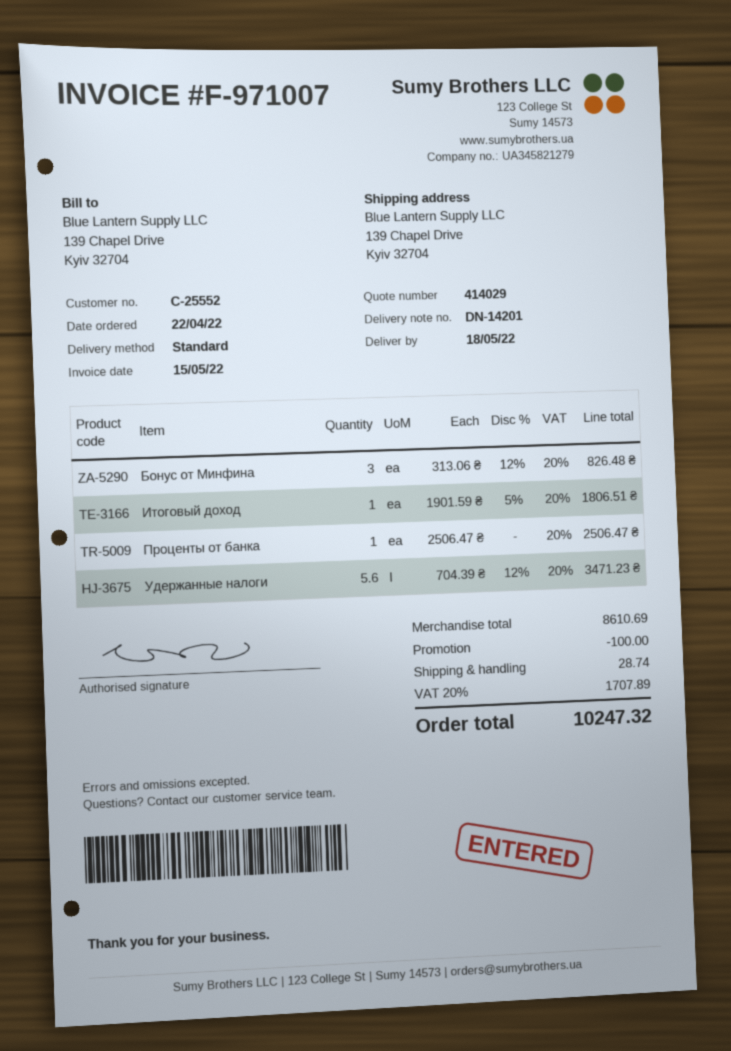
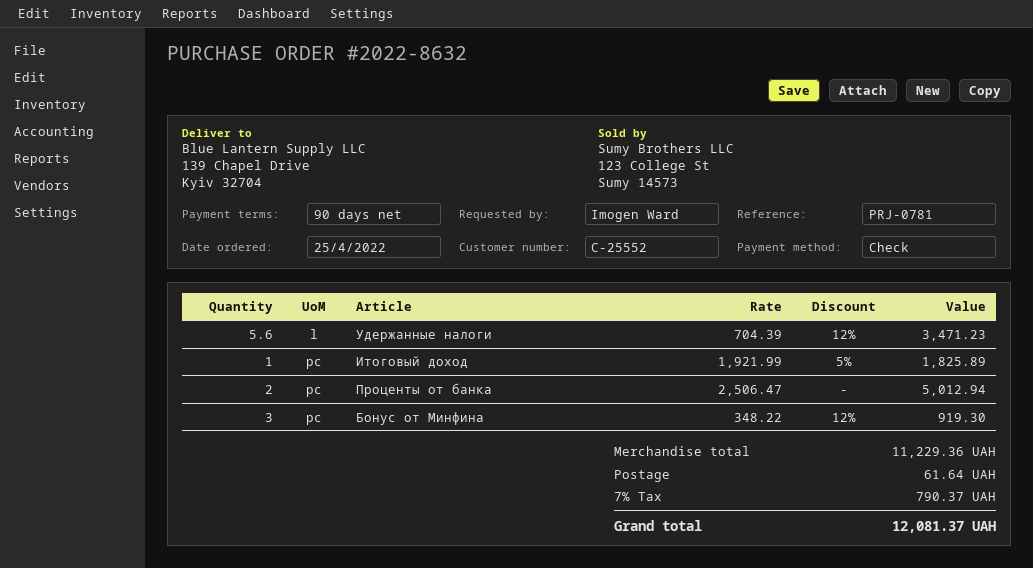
order date: 2022-04-22 -> 2022-04-25
Бонус от Минфина: 3 x 313.06 - 12% = 826.48 -> 3 x 348.22 - 12% = 919.30
Итоговый доход: 1 x 1901.59 - 5% = 1806.51 -> 1 x 1921.99 - 5% = 1825.89
Проценты от банка: 1 x 2506.47 = 2506.47 -> 2 x 2506.47 = 5012.94
subtotal: 8610.69 -> 11229.36
discount: 100.00 -> none
shipping: 28.74 -> 61.64
tax: 20% = 1707.89 -> 7% = 790.37
total: 10247.32 -> 12081.37

